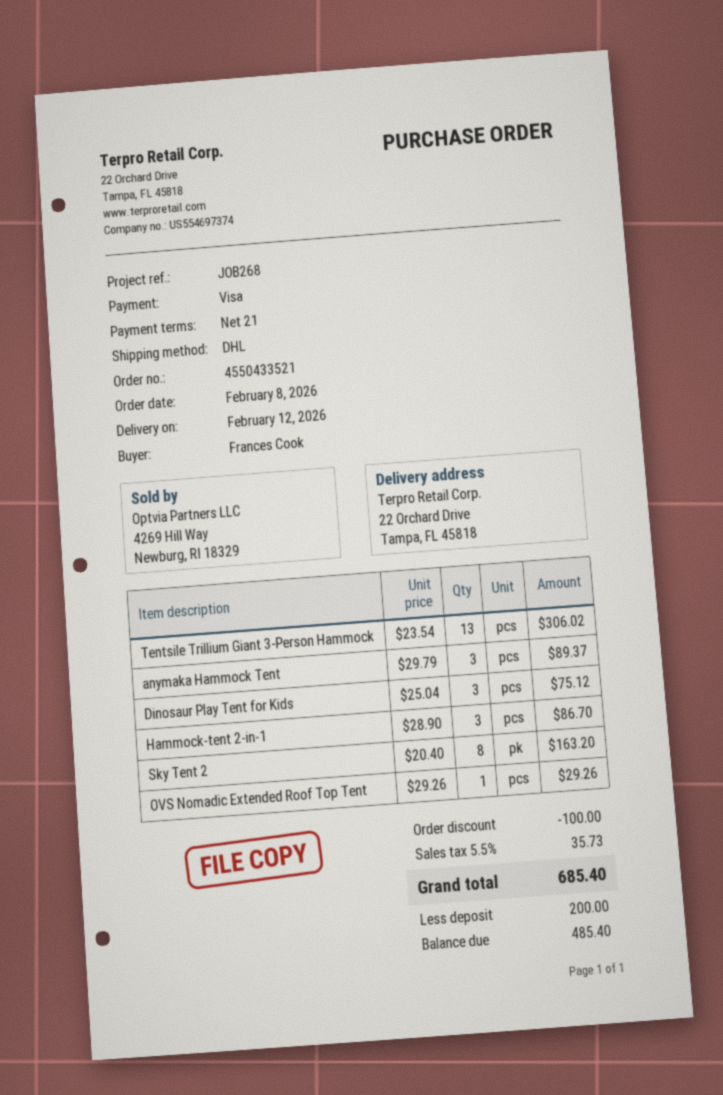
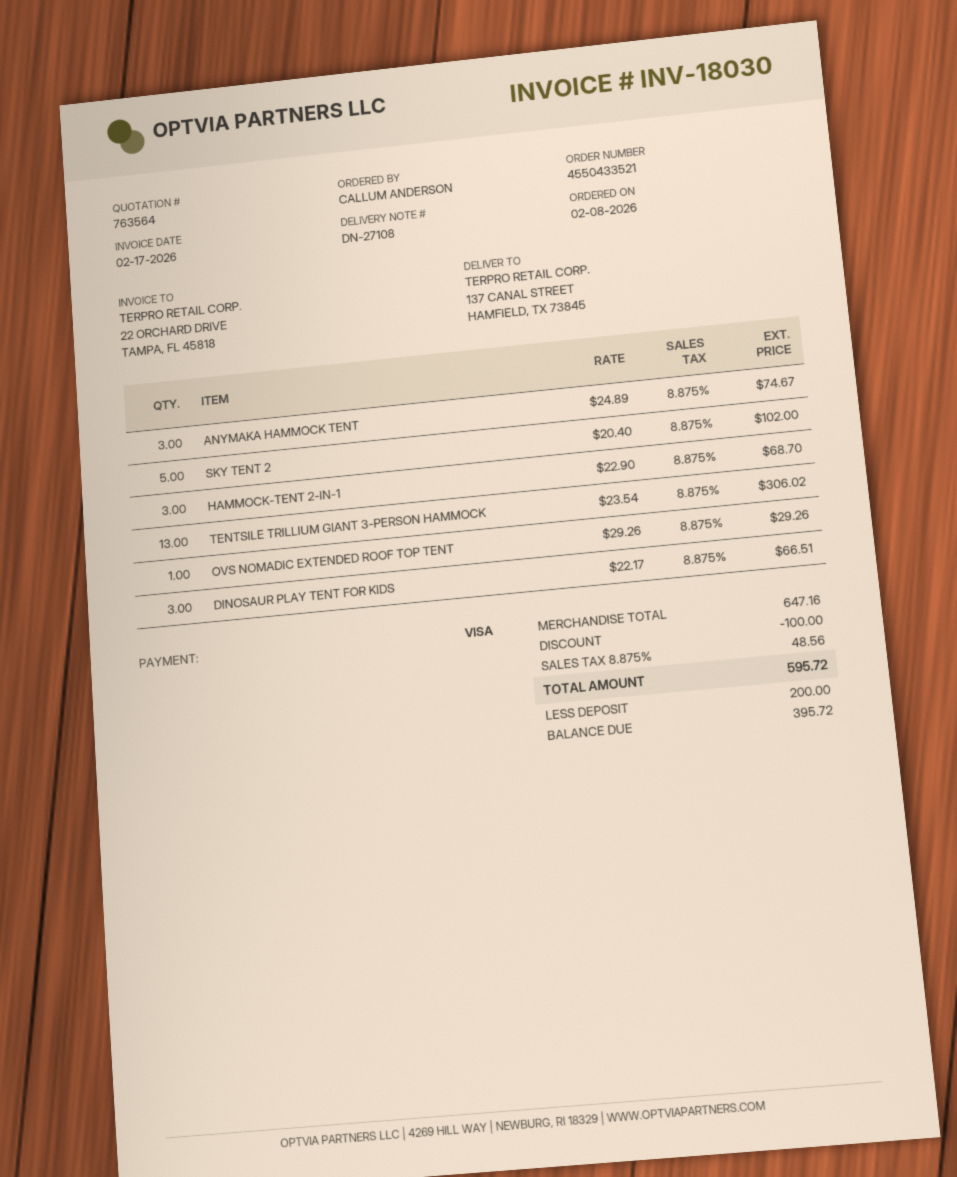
ordered by: Frances Cook -> CALLUM ANDERSON
ship to: 22 Orchard Drive, Tampa, FL 45818 -> 137 CANAL STREET, HAMFIELD, TX 73845
anymaka Hammock Tent: 3 x 29.79 = 89.37 -> 3 x 24.89 = 74.67
Dinosaur Play Tent for Kids: 3 x 25.04 = 75.12 -> 3 x 22.17 = 66.51
Hammock-tent 2-in-1: 3 x 28.90 = 86.70 -> 3 x 22.90 = 68.70
Sky Tent 2: 8 x 20.40 = 163.20 -> 5 x 20.40 = 102.00
tax: 5.5% = 35.73 -> 8.875% = 48.56
total: 685.40 -> 595.72
balance: 485.40 -> 395.72

